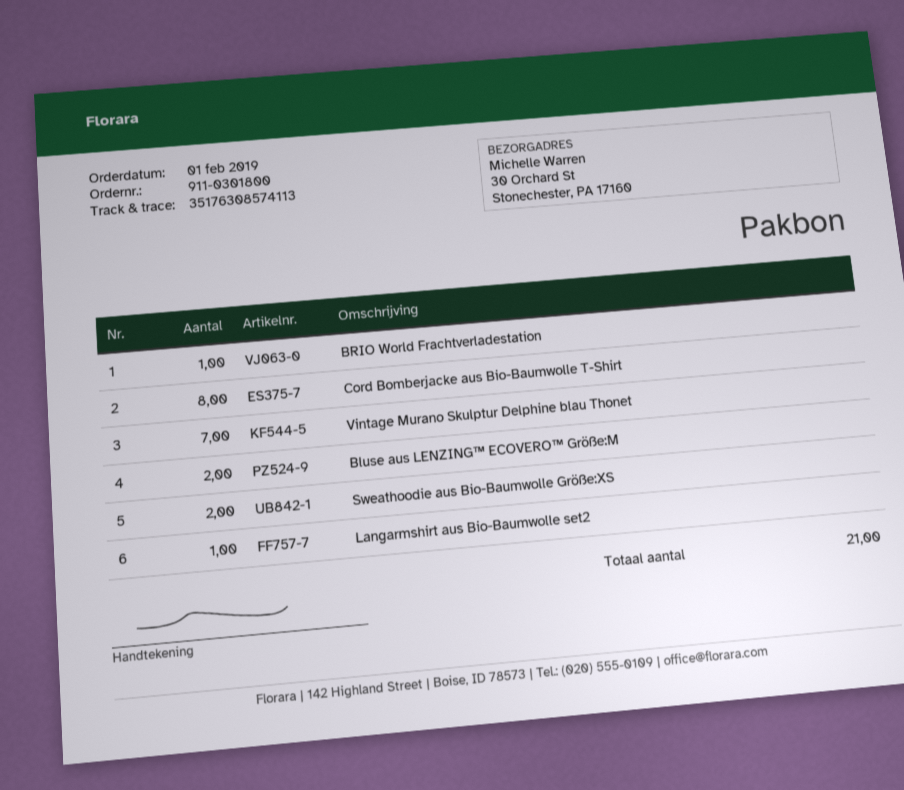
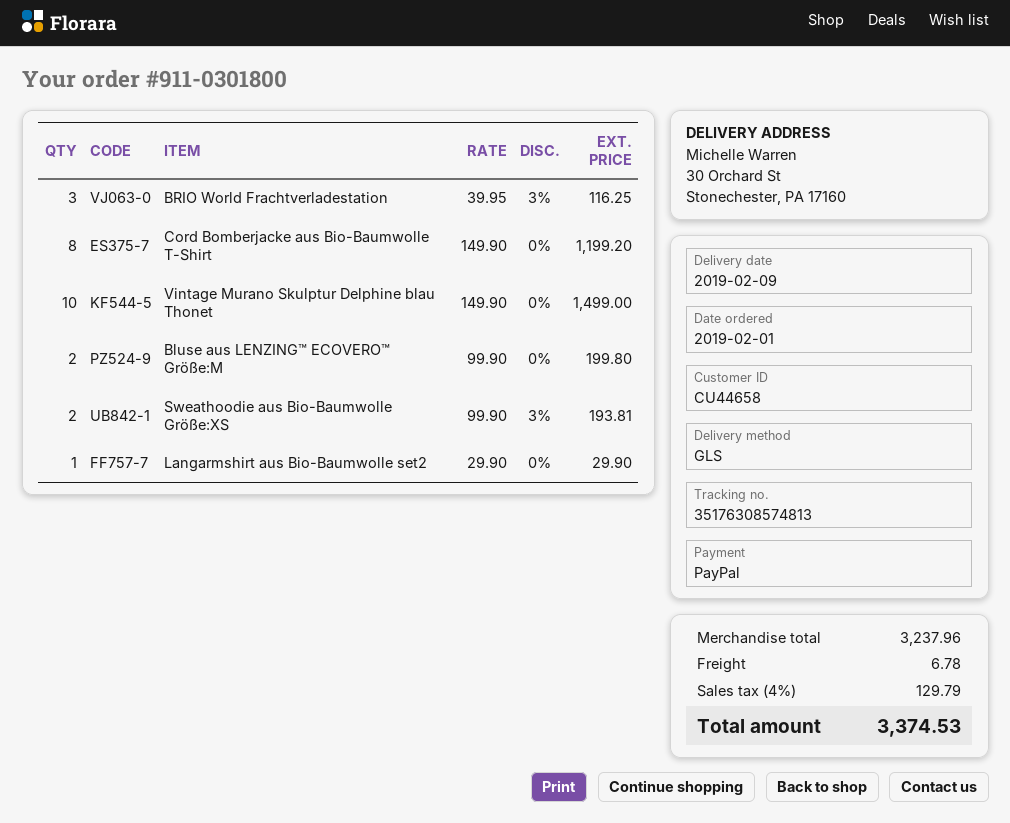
tracking number: 35176308574113 -> 35176308574813
BRIO World Frachtverladestation: 1 -> 3
Vintage Murano Skulptur Delphine blau Thonet: 7 -> 10

